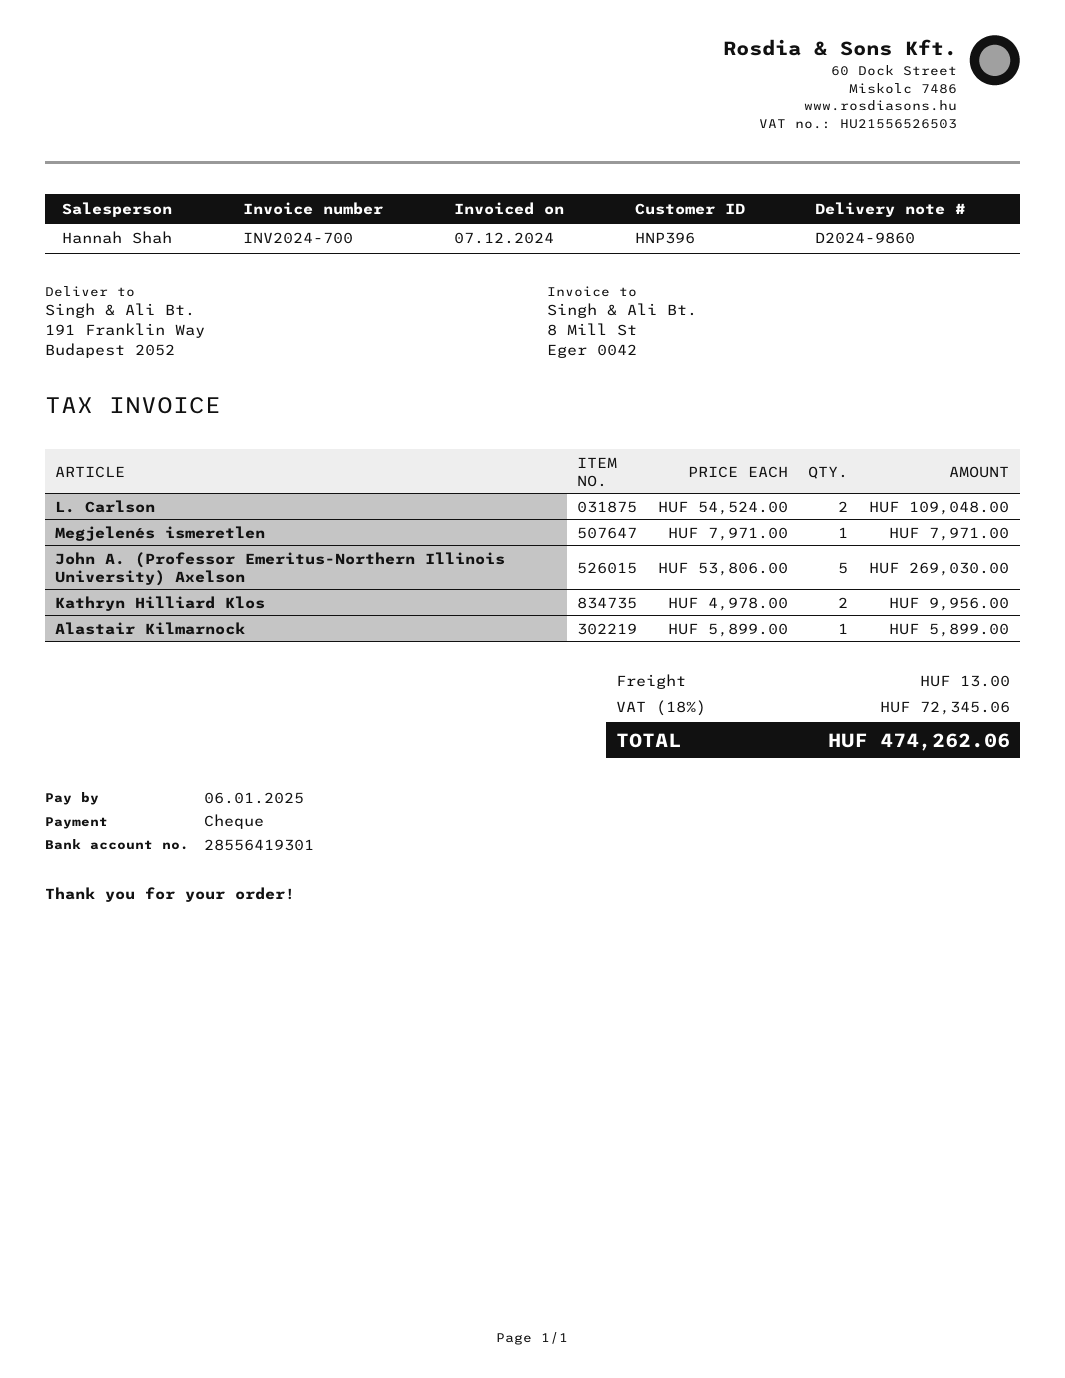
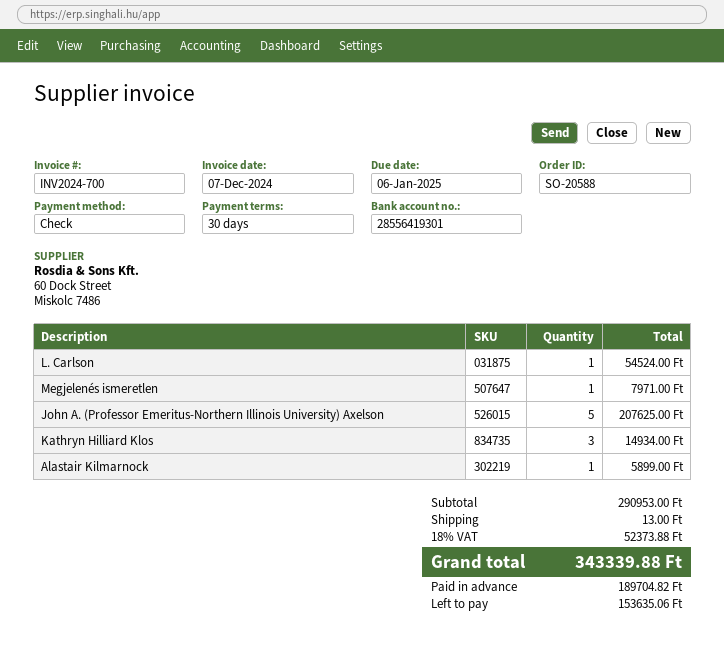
L. Carlson: 2 for 109048.00 -> 1 for 54524.00
John A. (Professor Emeritus-Northern Illinois University) Axelson: 5 for 269030.00 -> 5 for 207625.00
Kathryn Hilliard Klos: 2 for 9956.00 -> 3 for 14934.00
tax: 18% = 72345.06 -> 18% = 52373.88
total: 474262.06 -> 343339.88

